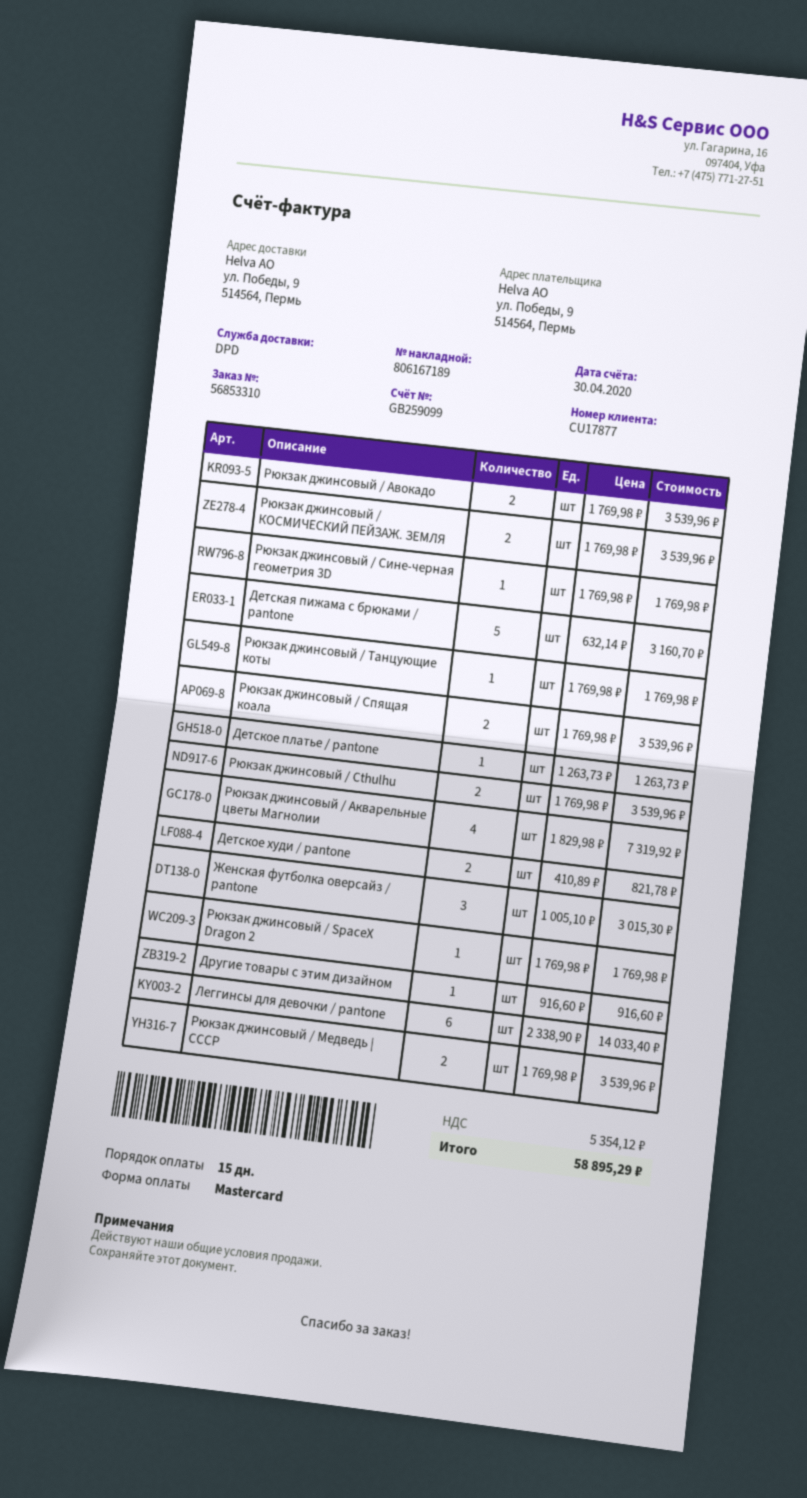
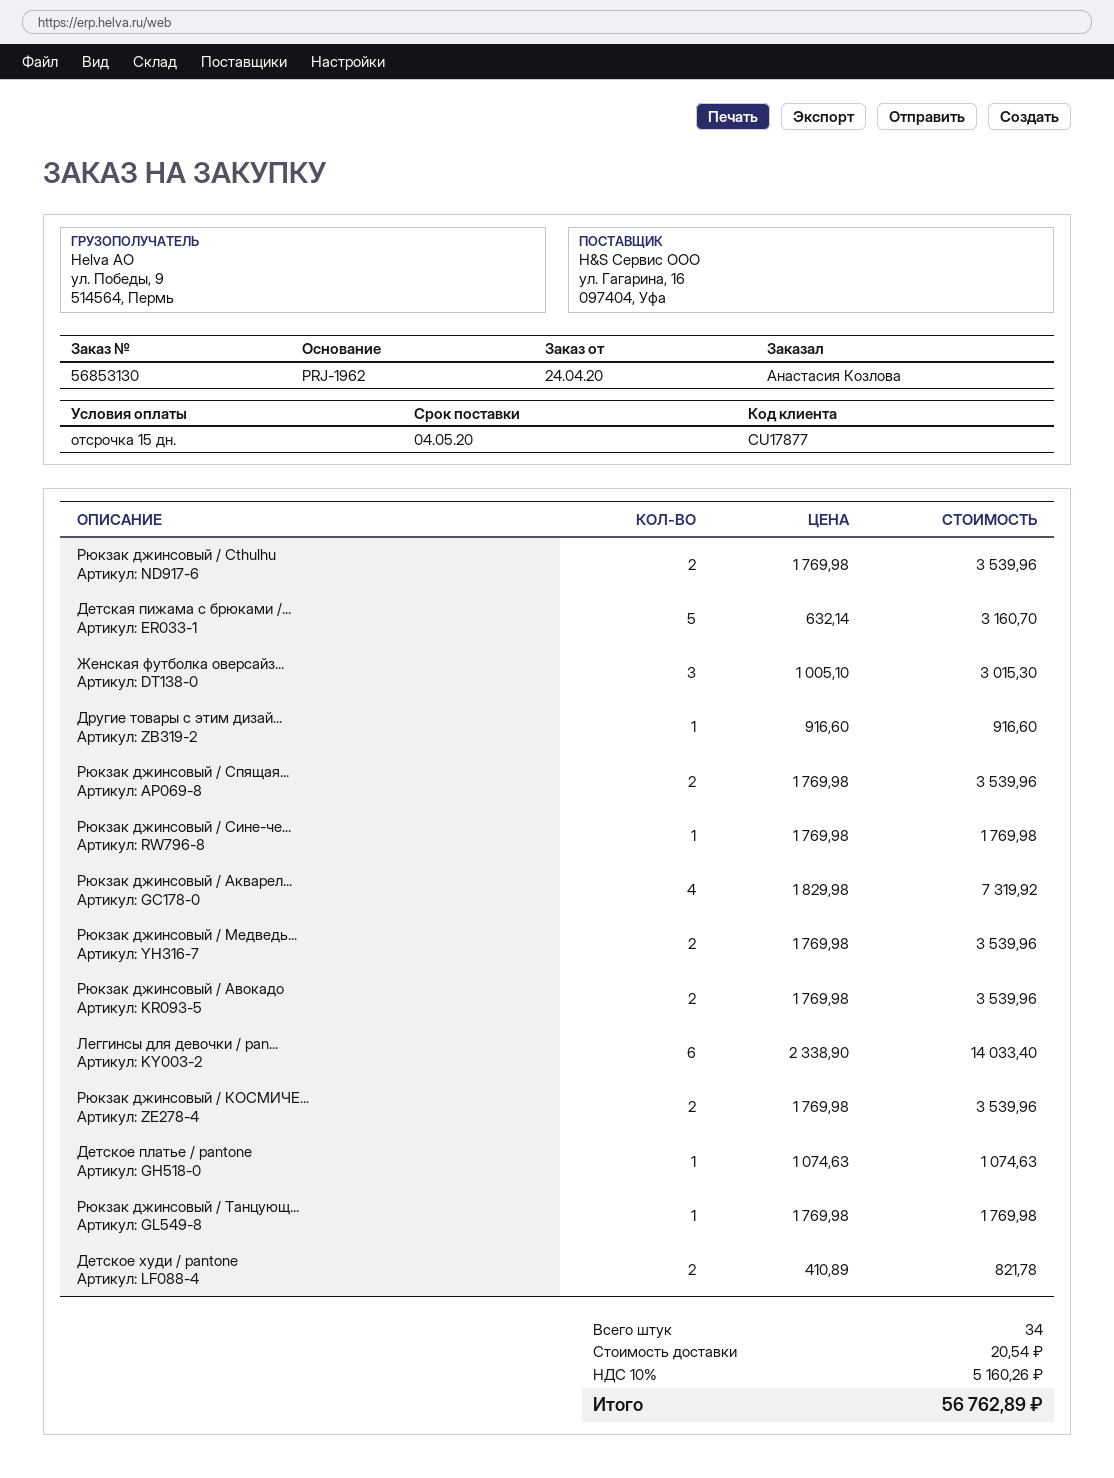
order number: 56853310 -> 56853130
Детское платье / pantone: 1 x 1263.73 = 1263.73 -> 1 x 1074.63 = 1074.63
Рюкзак джинсовый / SpaceX Dragon 2: 1 x 1769.98 = 1769.98 -> none
shipping: none -> 20.54
tax: 5354.12 -> 5160.26
total: 58895.29 -> 56762.89

